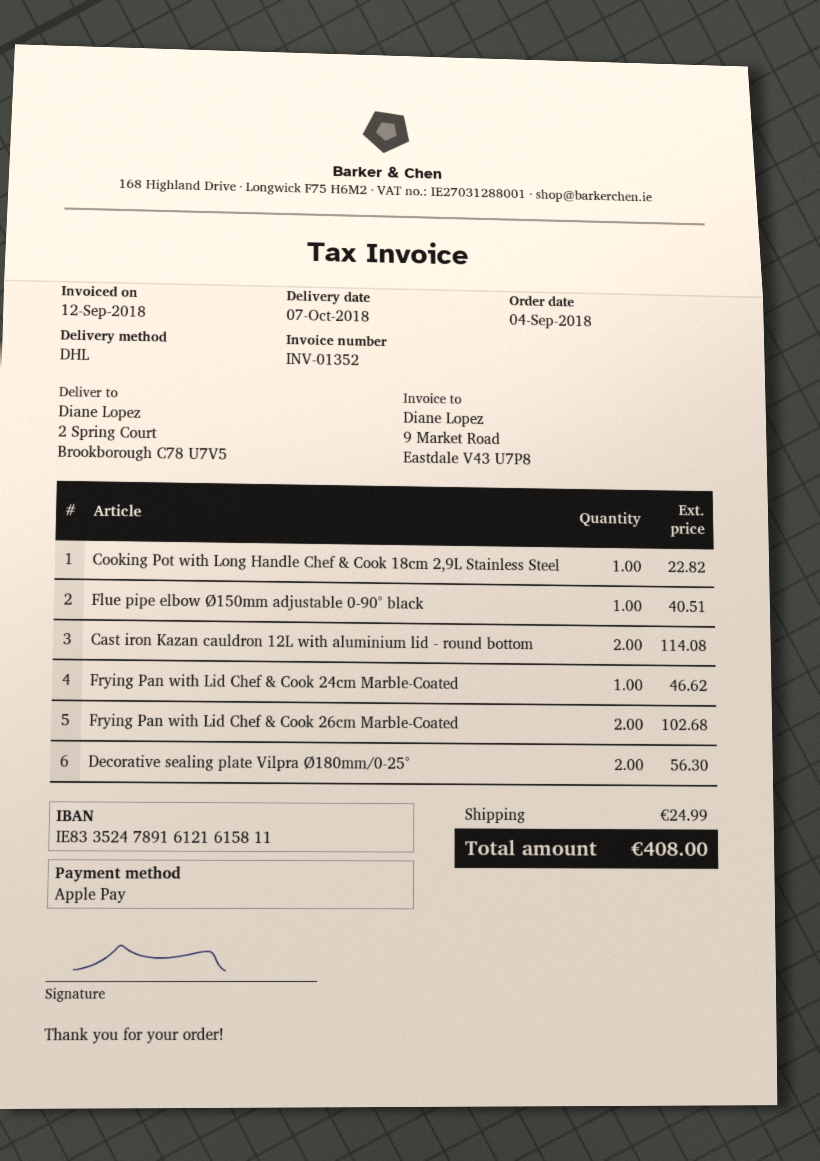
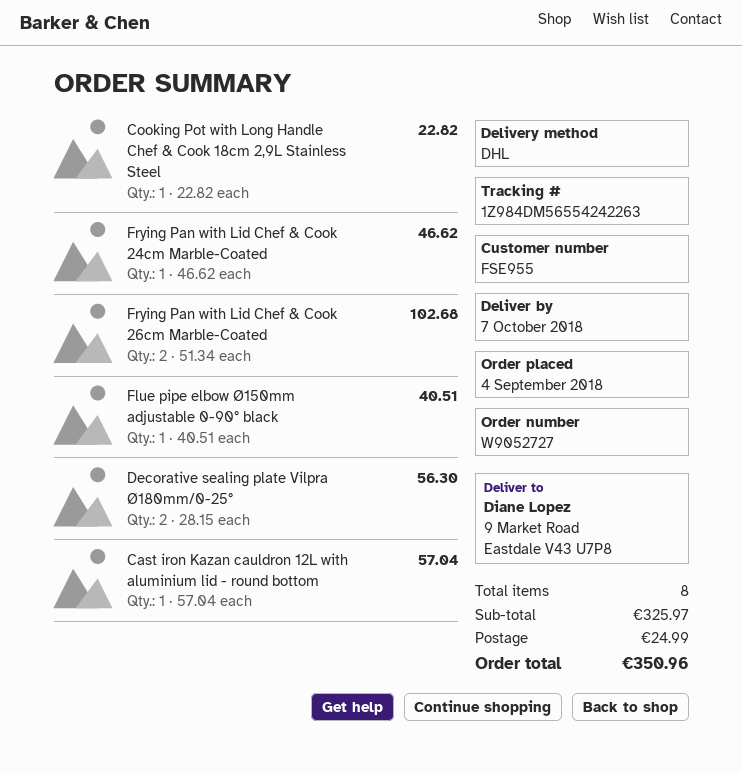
ship to: 2 Spring Court, Brookborough C78 U7V5 -> 9 Market Road, Eastdale V43 U7P8
Cast iron Kazan cauldron 12L with aluminium lid - round bottom: 2 for 114.08 -> 1 for 57.04
total: 408.00 -> 350.96

